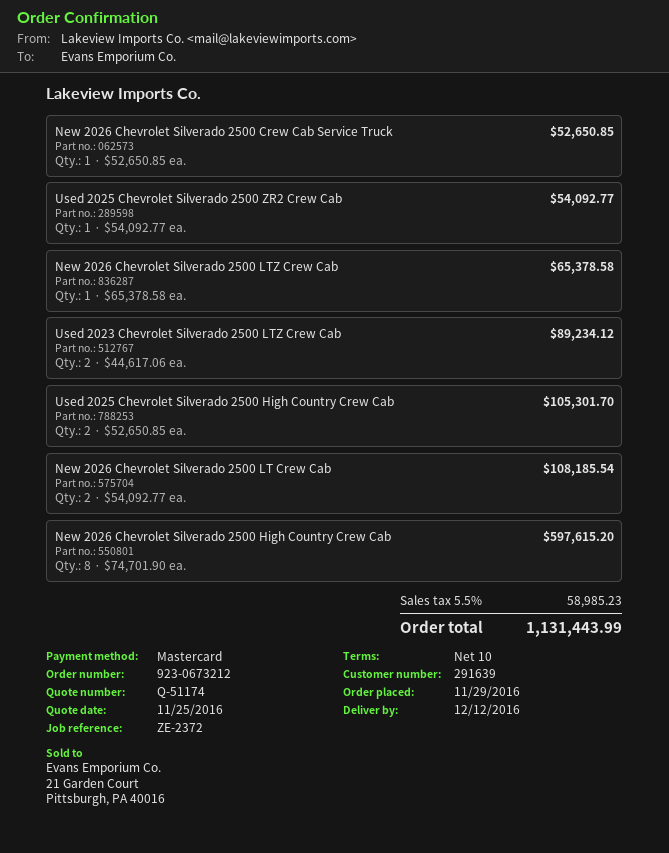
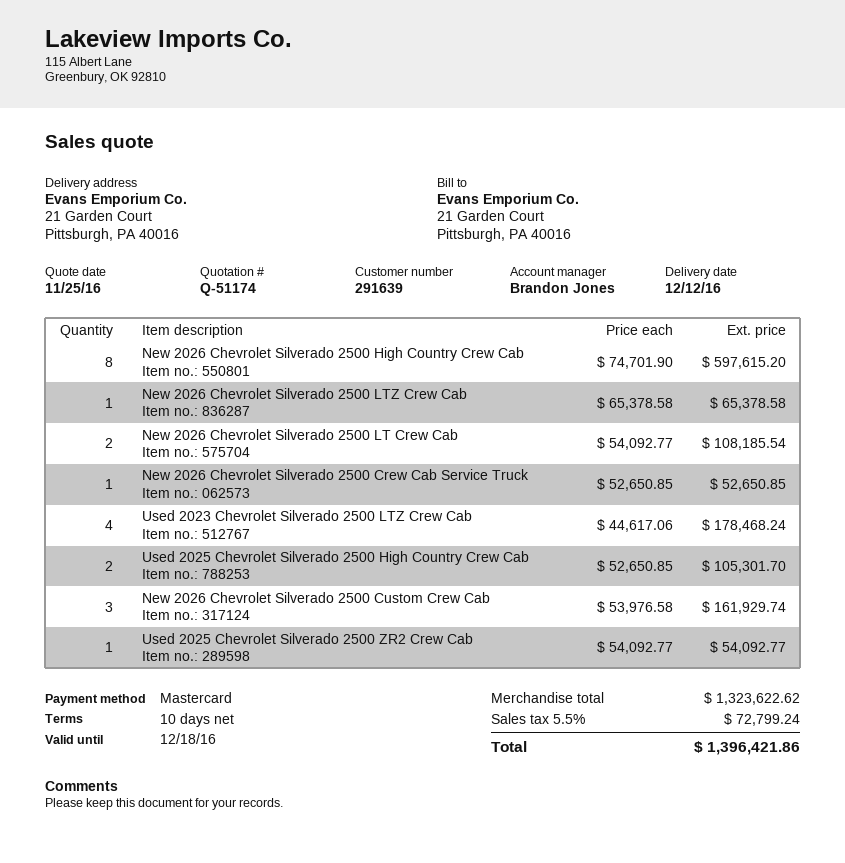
Used 2023 Chevrolet Silverado 2500 LTZ Crew Cab: 2 x 44617.06 = 89234.12 -> 4 x 44617.06 = 178468.24
New 2026 Chevrolet Silverado 2500 Custom Crew Cab: none -> 3 x 53976.58 = 161929.74
tax: 5.5% = 58985.23 -> 5.5% = 72799.24
total: 1131443.99 -> 1396421.86

